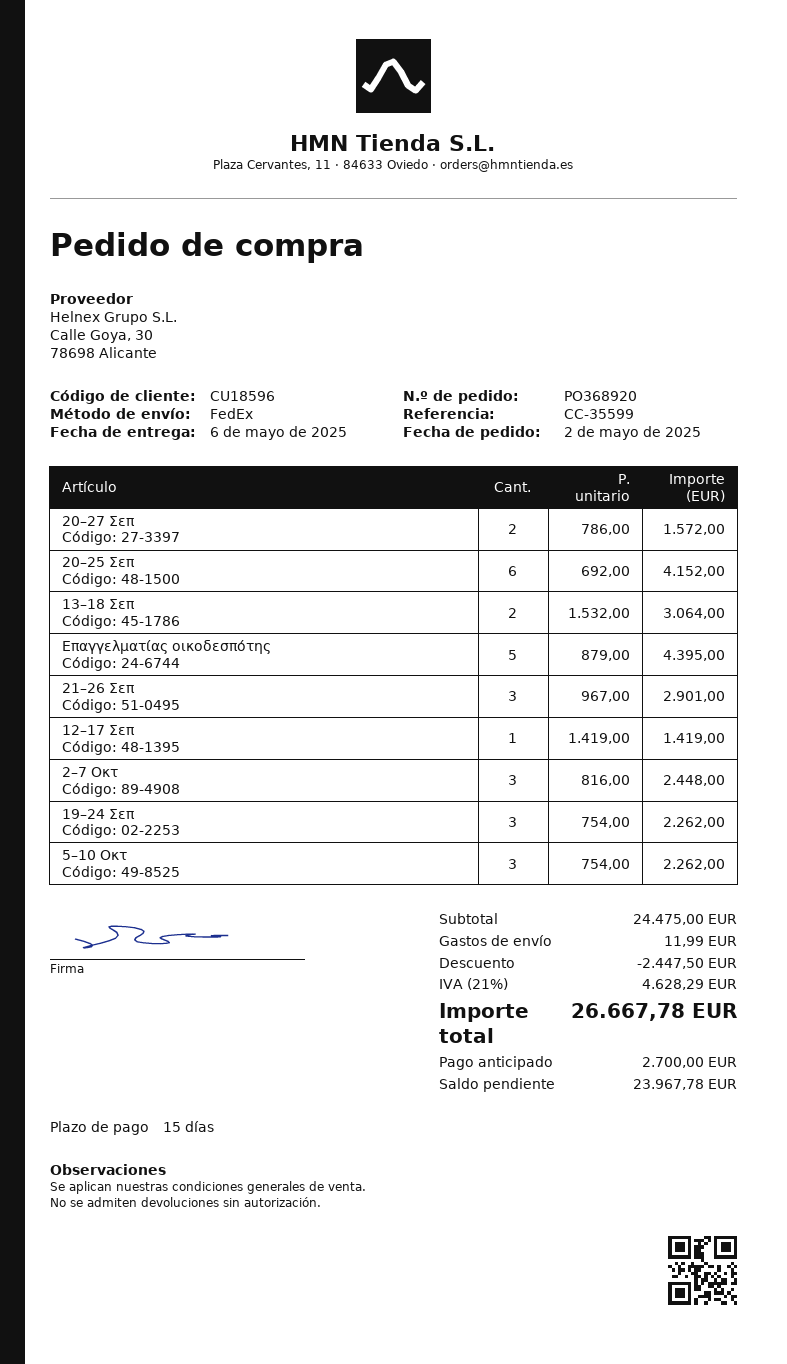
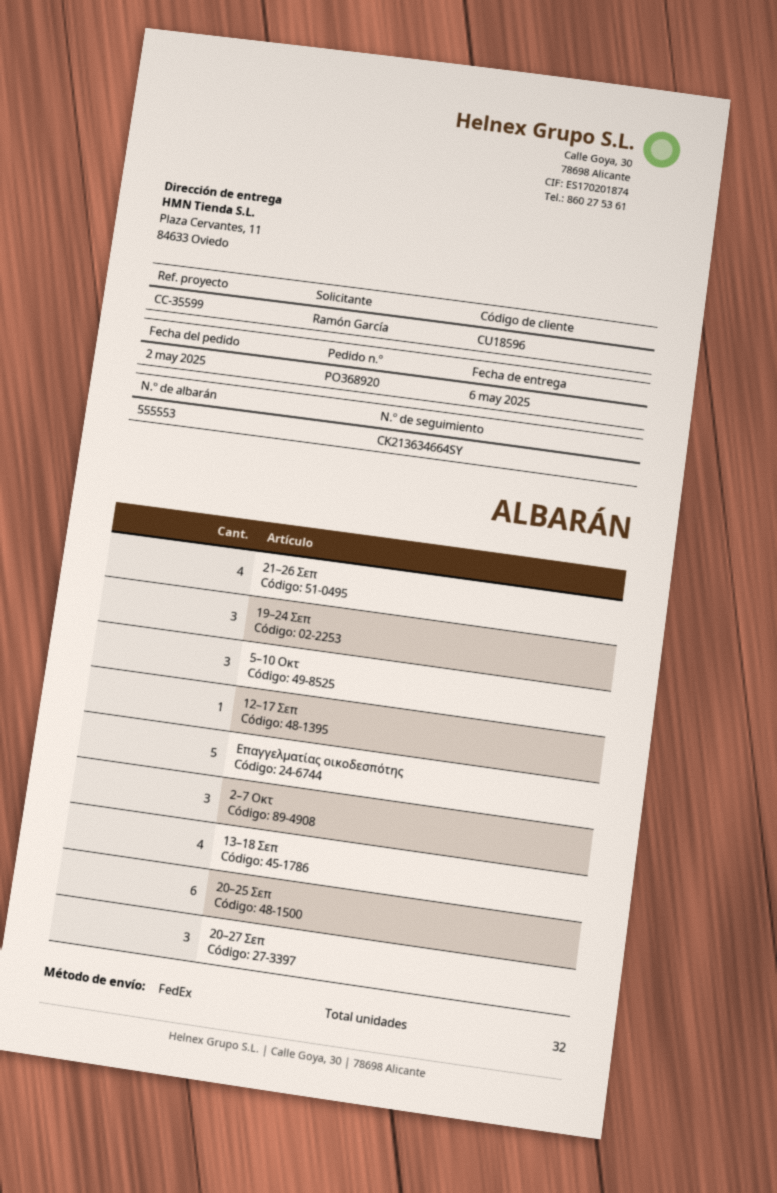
20–27 Σεπ: 2 -> 3
13–18 Σεπ: 2 -> 4
21–26 Σεπ: 3 -> 4

